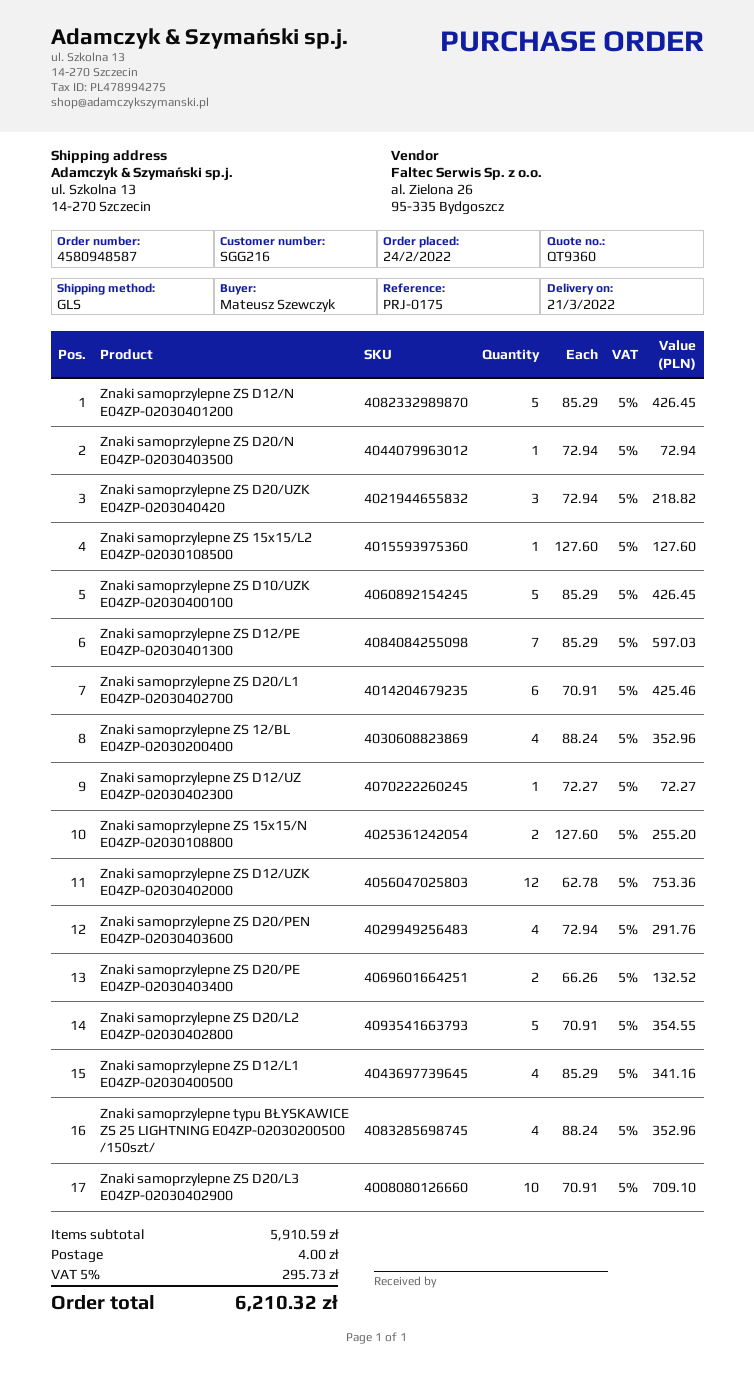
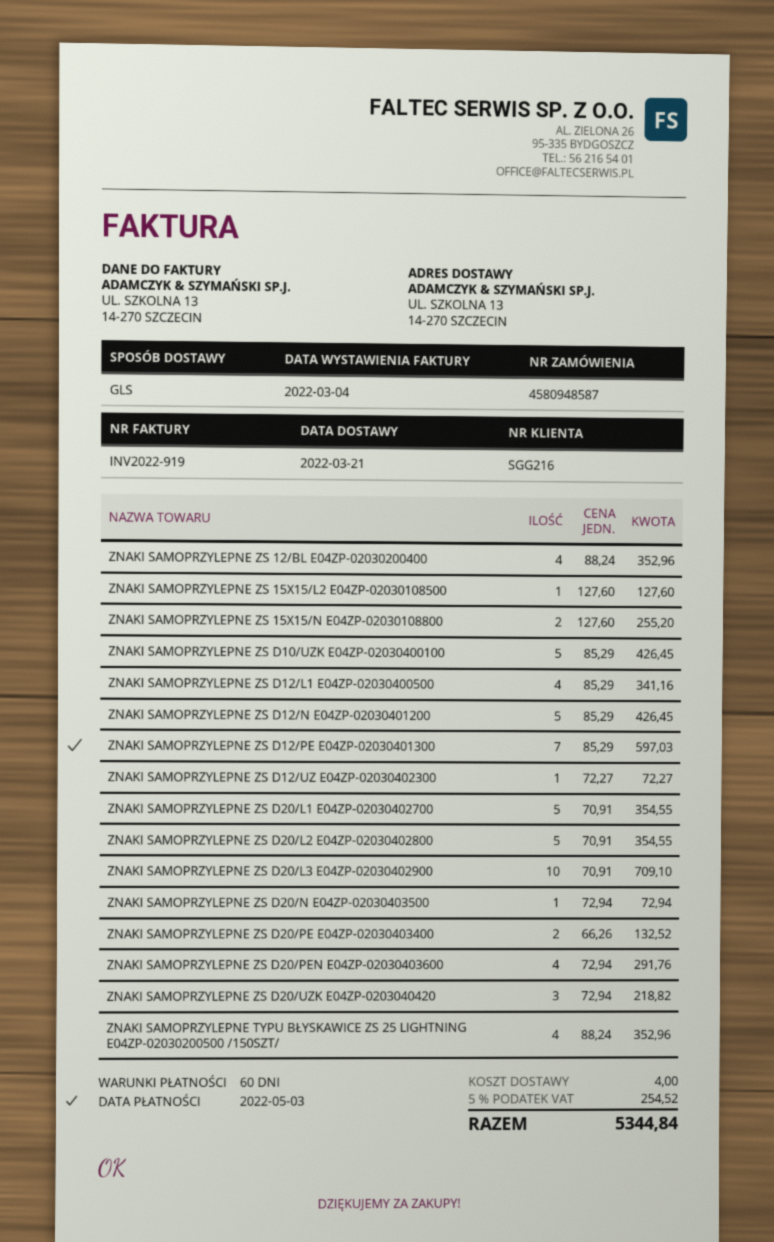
Znaki samoprzylepne ZS D20/L1 E04ZP-02030402700: 6 x 70.91 = 425.46 -> 5 x 70.91 = 354.55
Znaki samoprzylepne ZS D12/UZK E04ZP-02030402000: 12 x 62.78 = 753.36 -> none
tax: 5% = 295.73 -> 5% = 254.52
total: 6210.32 -> 5344.84

